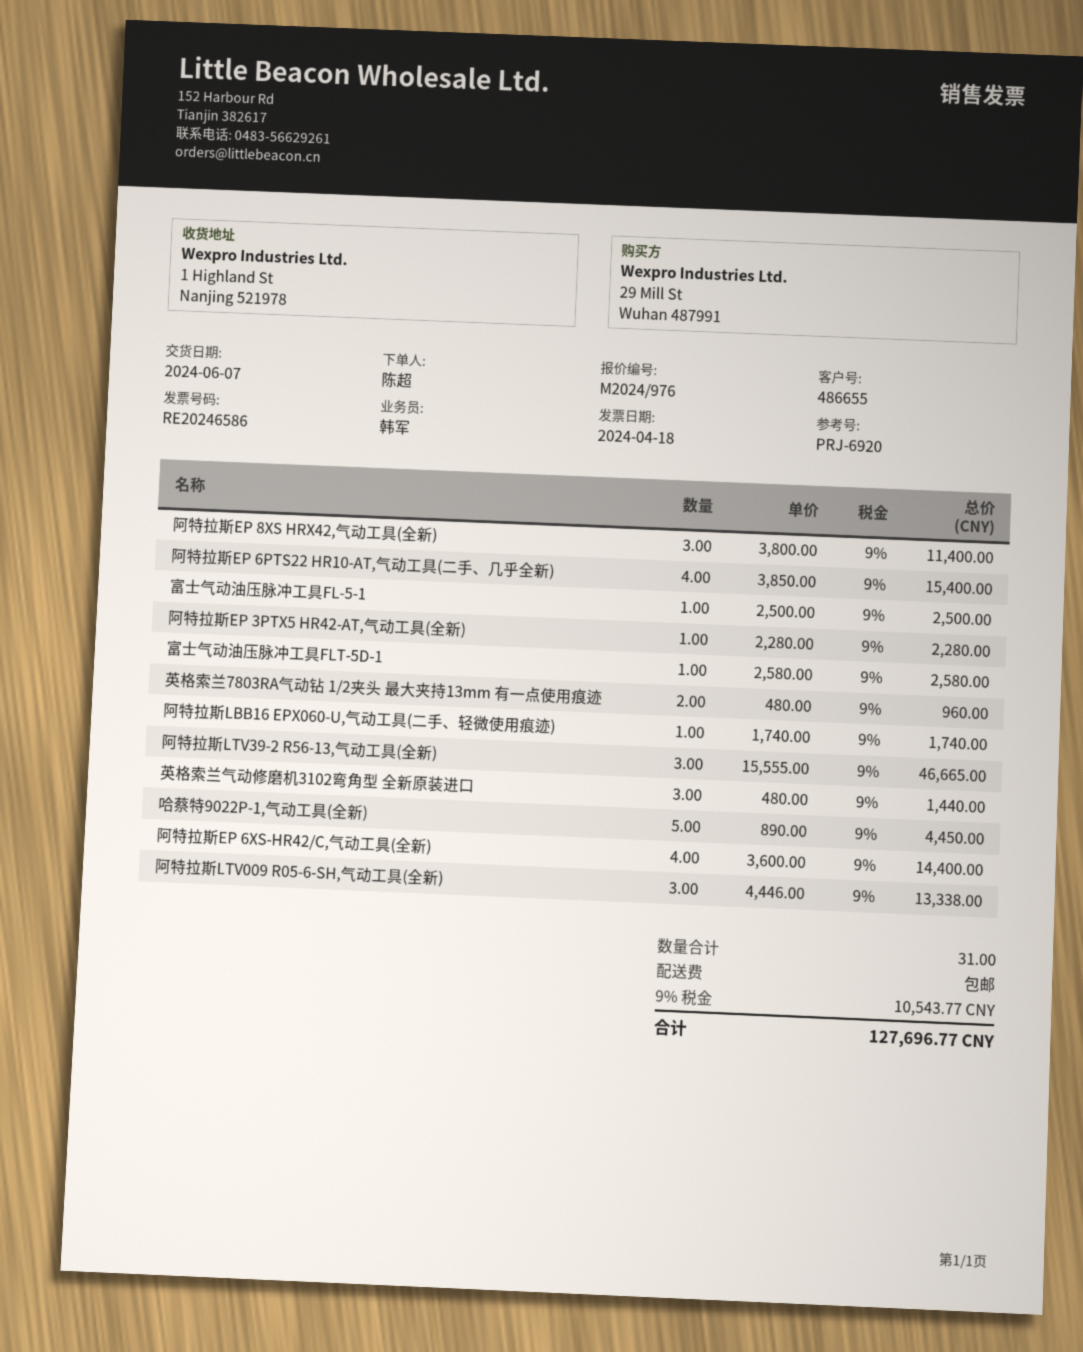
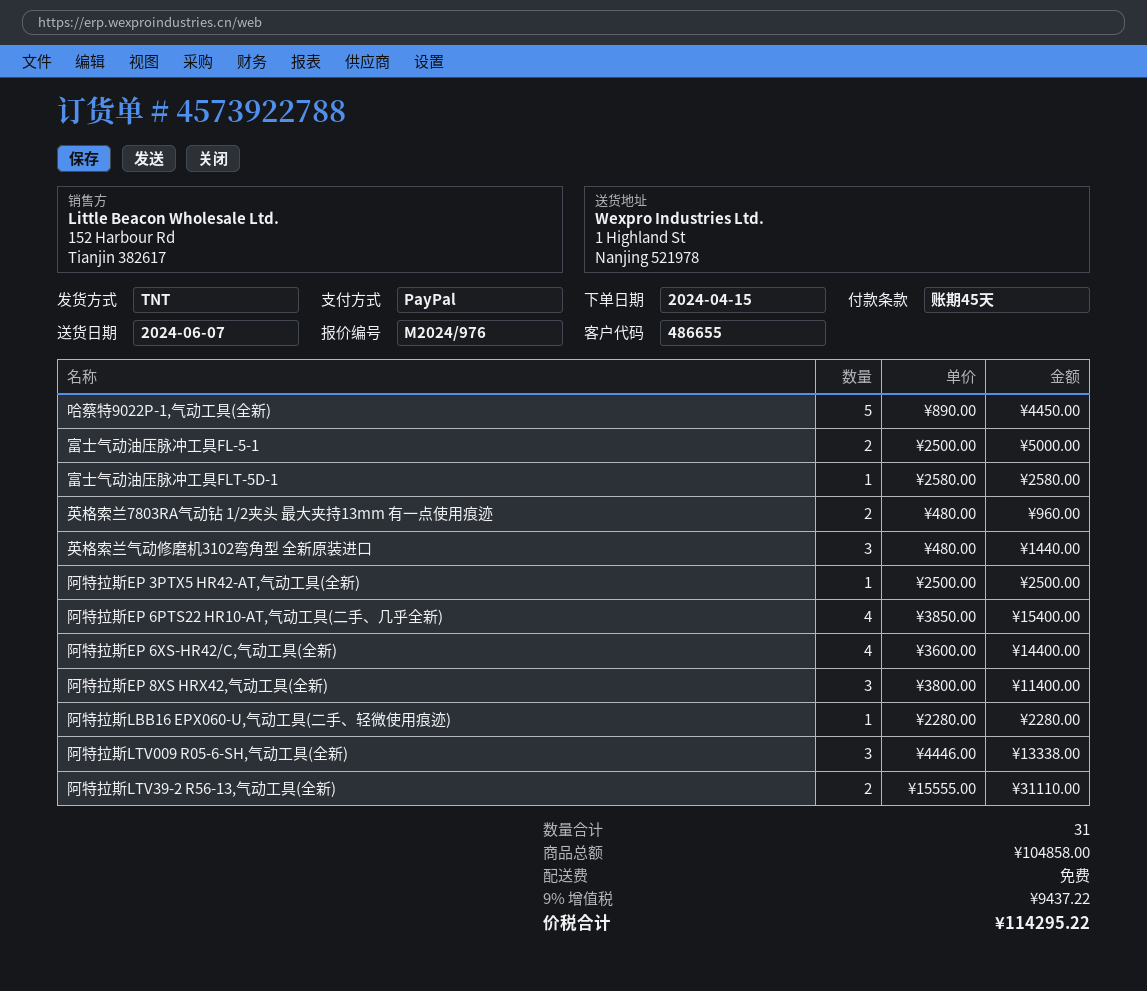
富士气动油压脉冲工具FL-5-1: 1 x 2500.00 = 2500.00 -> 2 x 2500.00 = 5000.00
阿特拉斯EP 3PTX5 HR42-AT,气动工具(全新): 1 x 2280.00 = 2280.00 -> 1 x 2500.00 = 2500.00
阿特拉斯LBB16 EPX060-U,气动工具(二手、轻微使用痕迹): 1 x 1740.00 = 1740.00 -> 1 x 2280.00 = 2280.00
阿特拉斯LTV39-2 R56-13,气动工具(全新): 3 x 15555.00 = 46665.00 -> 2 x 15555.00 = 31110.00
tax: 9% = 10543.77 -> 9% = 9437.22
total: 127696.77 -> 114295.22

